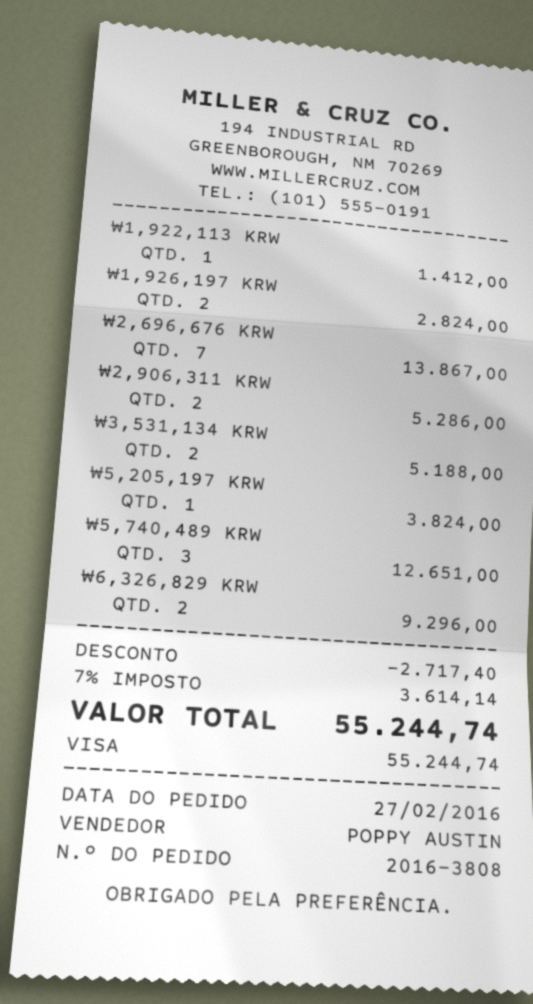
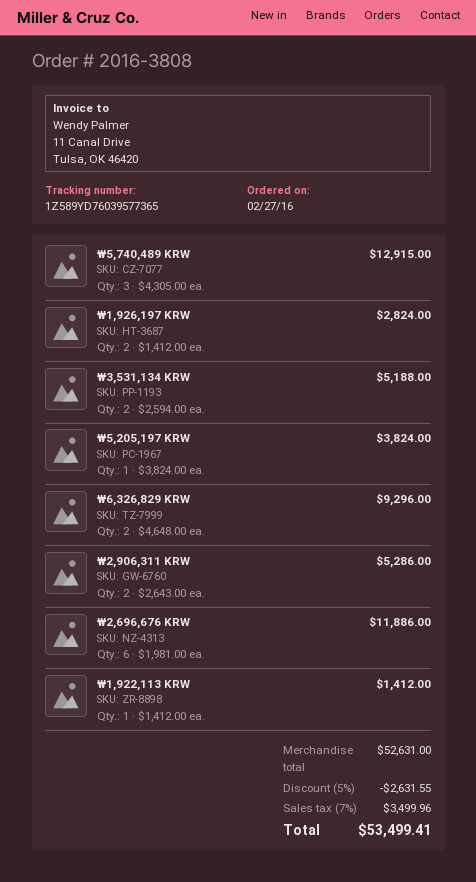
₩2,696,676 KRW: 7 for 13867.00 -> 6 for 11886.00
₩5,740,489 KRW: 3 for 12651.00 -> 3 for 12915.00
discount: 2717.40 -> 2631.55
tax: 7% = 3614.14 -> 7% = 3499.96
total: 55244.74 -> 53499.41

